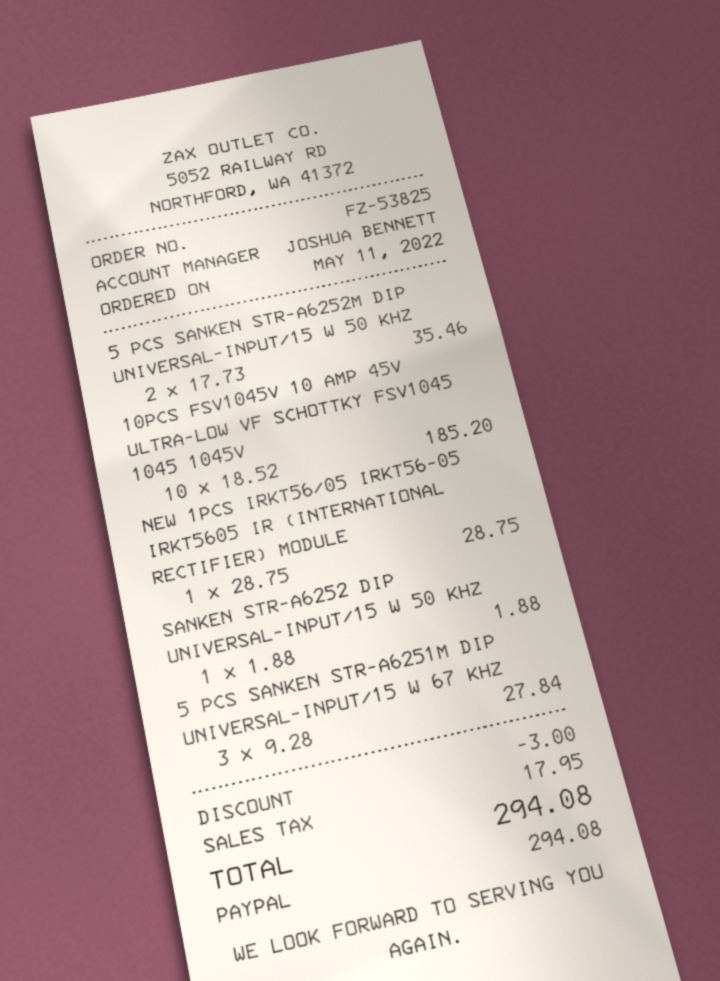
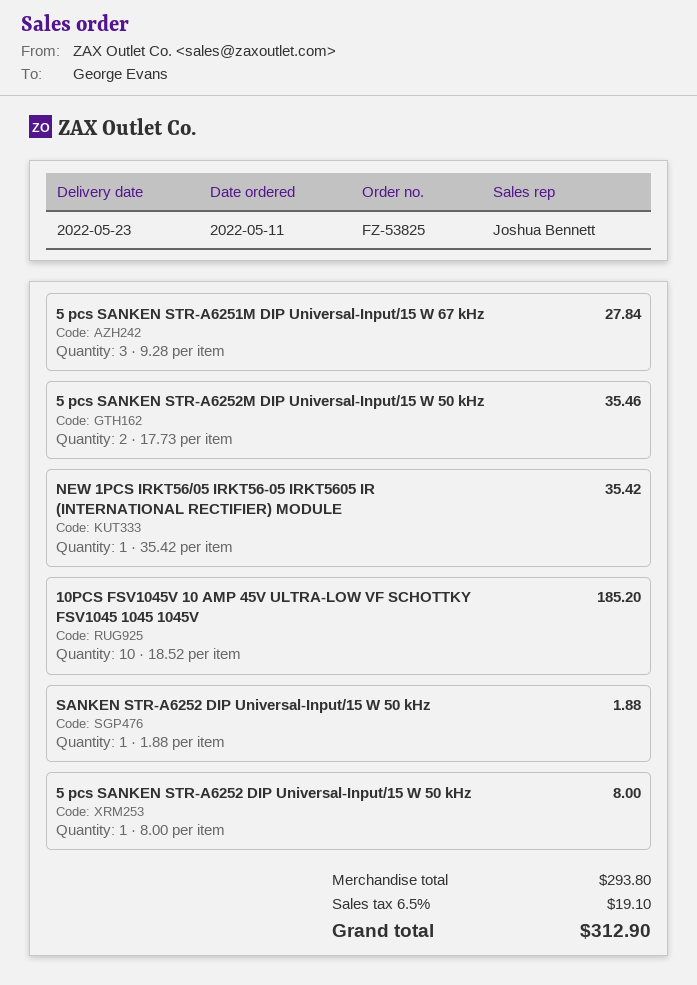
NEW 1PCS IRKT56/05 IRKT56-05 IRKT5605 IR (INTERNATIONAL RECTIFIER) MODULE: 1 x 28.75 = 28.75 -> 1 x 35.42 = 35.42
5 pcs SANKEN STR-A6252 DIP Universal-Input/15 W 50 kHz: none -> 1 x 8.00 = 8.00
discount: 3.00 -> none
tax: 17.95 -> 19.10
total: 294.08 -> 312.90

